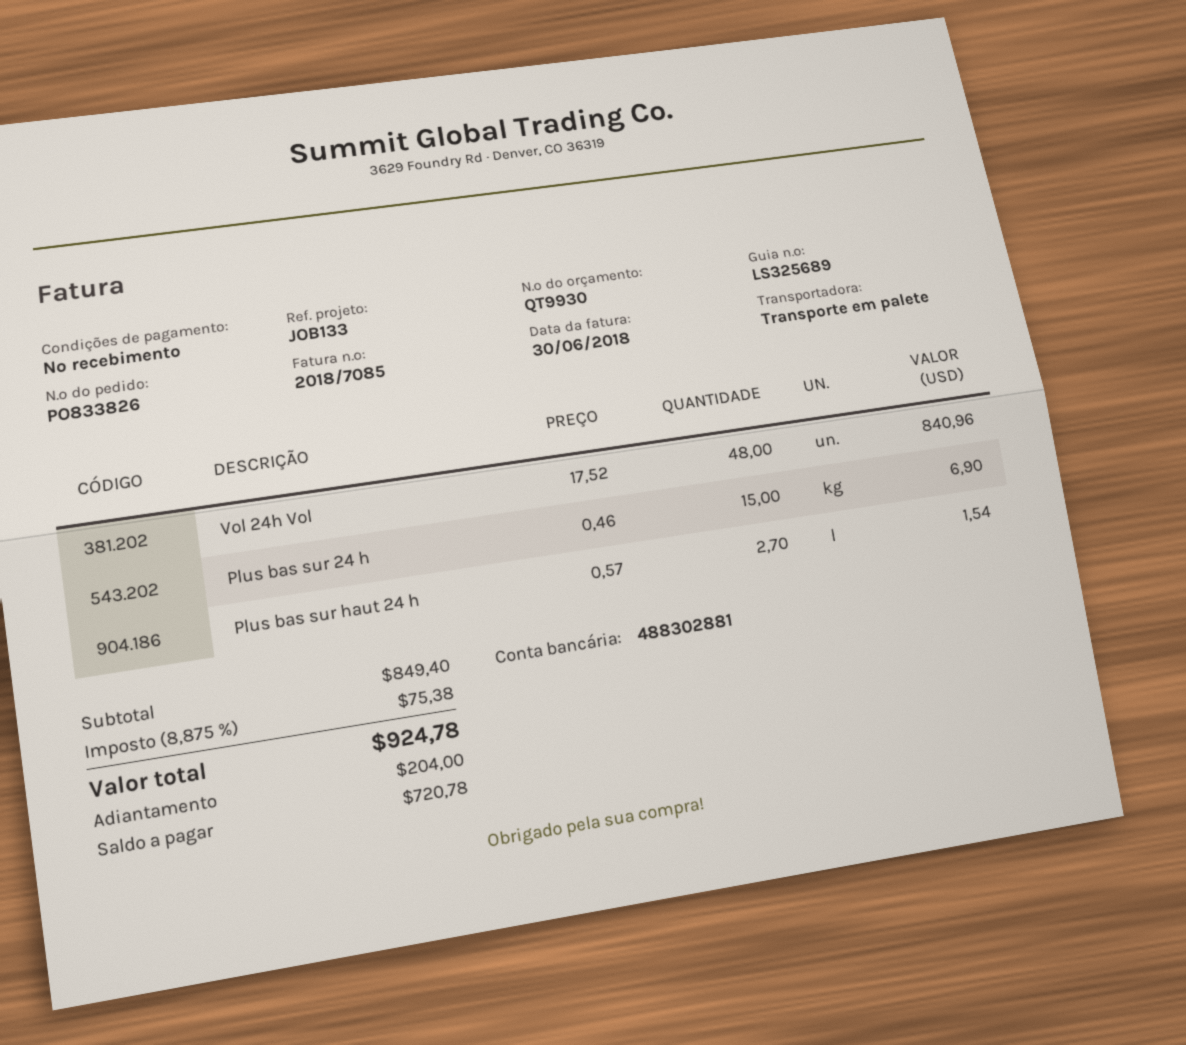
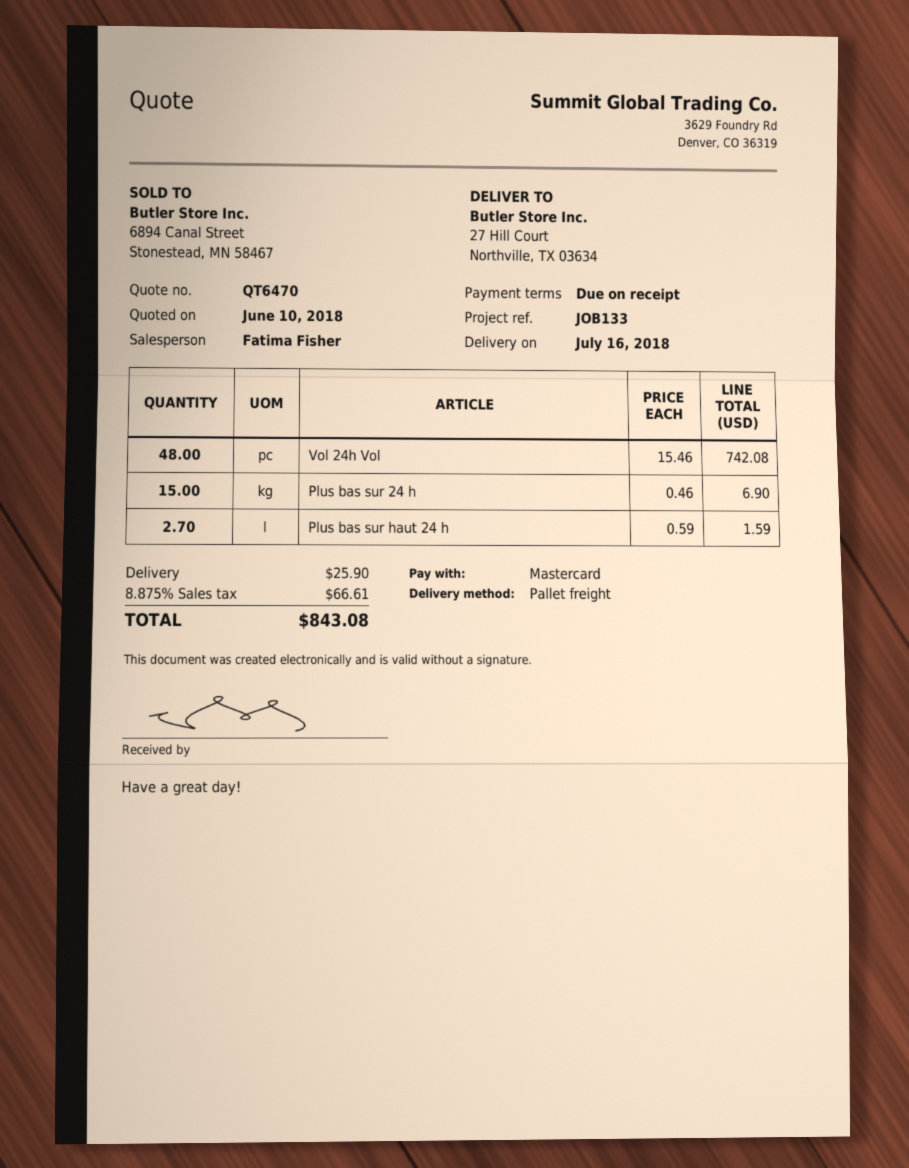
quote number: QT9930 -> QT6470
Vol 24h Vol: 48 x 17.52 = 840.96 -> 48 x 15.46 = 742.08
Plus bas sur haut 24 h: 2.7 x 0.57 = 1.54 -> 2.7 x 0.59 = 1.59
shipping: none -> 25.90
tax: 8.875% = 75.38 -> 8.875% = 66.61
total: 924.78 -> 843.08

